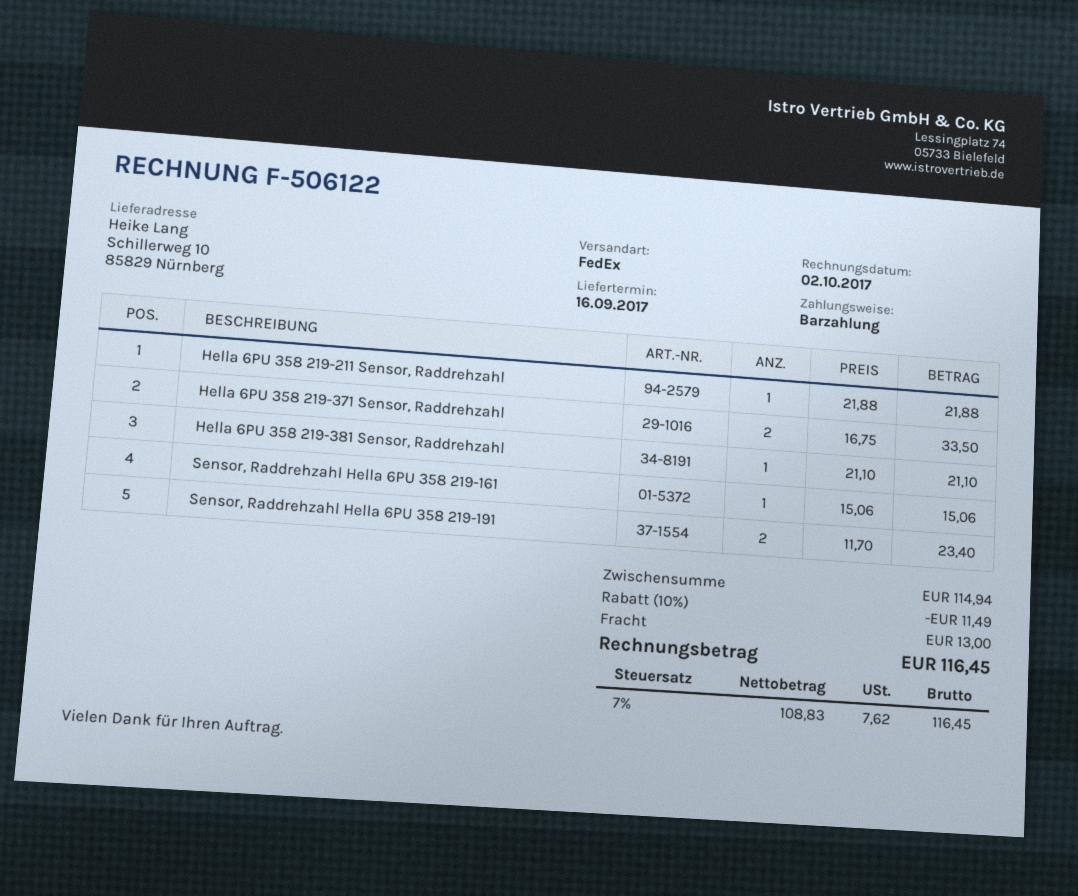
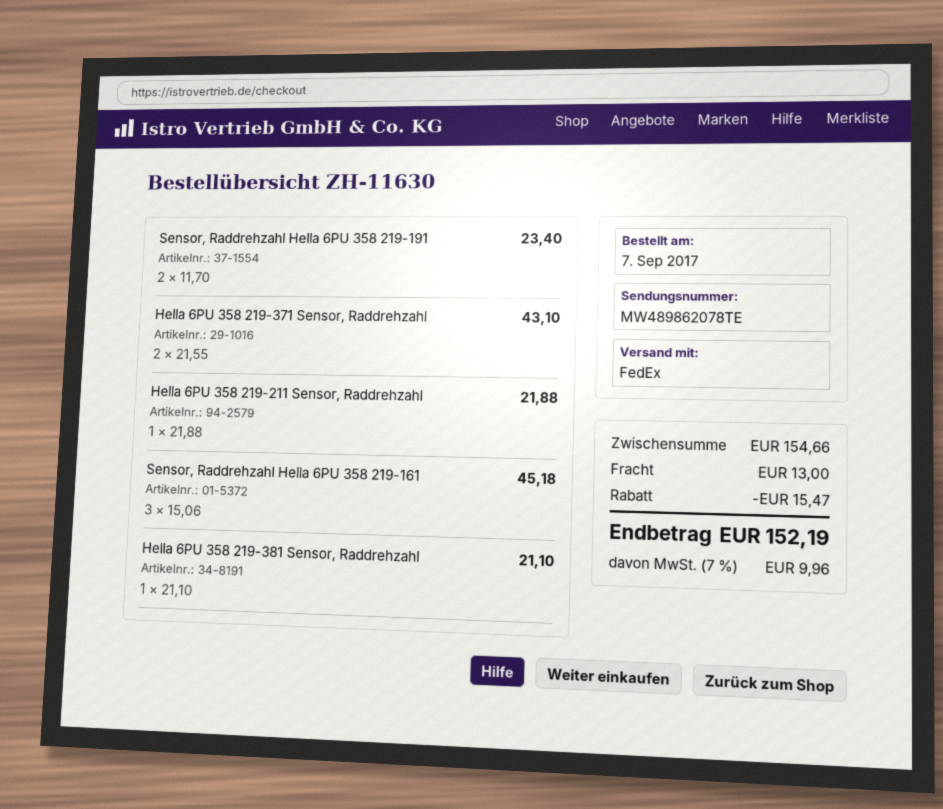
Hella 6PU 358 219-371 Sensor, Raddrehzahl: 2 x 16.75 = 33.50 -> 2 x 21.55 = 43.10
Sensor, Raddrehzahl Hella 6PU 358 219-161: 1 x 15.06 = 15.06 -> 3 x 15.06 = 45.18
subtotal: 114.94 -> 154.66
discount: 11.49 -> 15.47
tax: 7% = 7.62 -> 7% = 9.96
total: 116.45 -> 152.19

